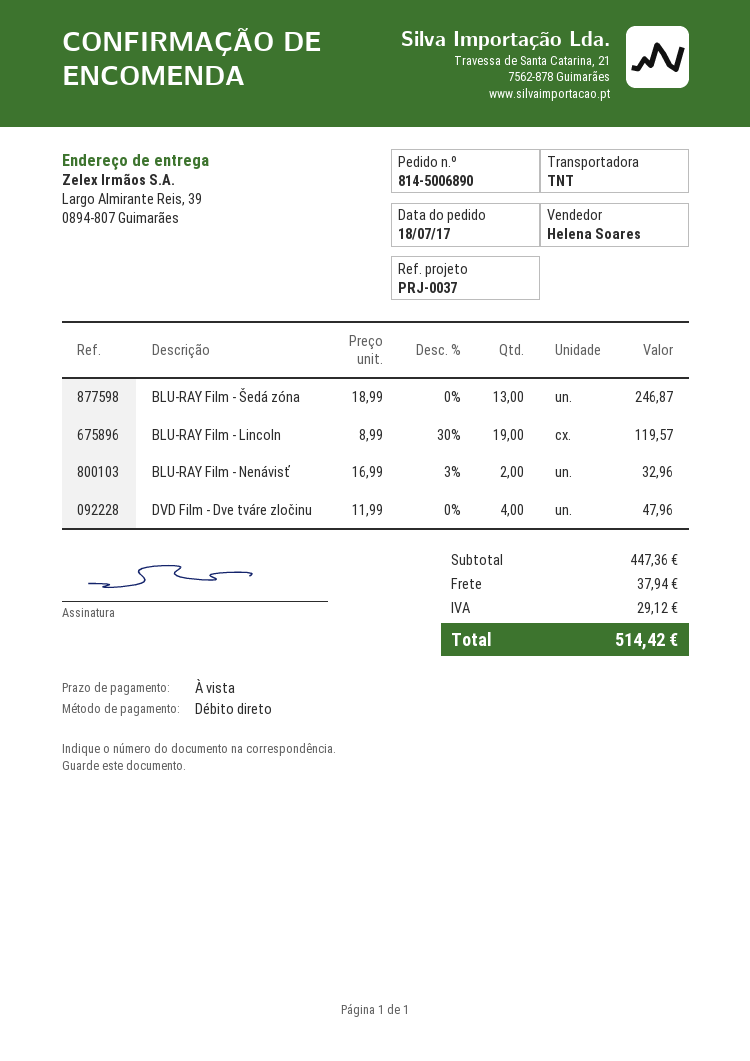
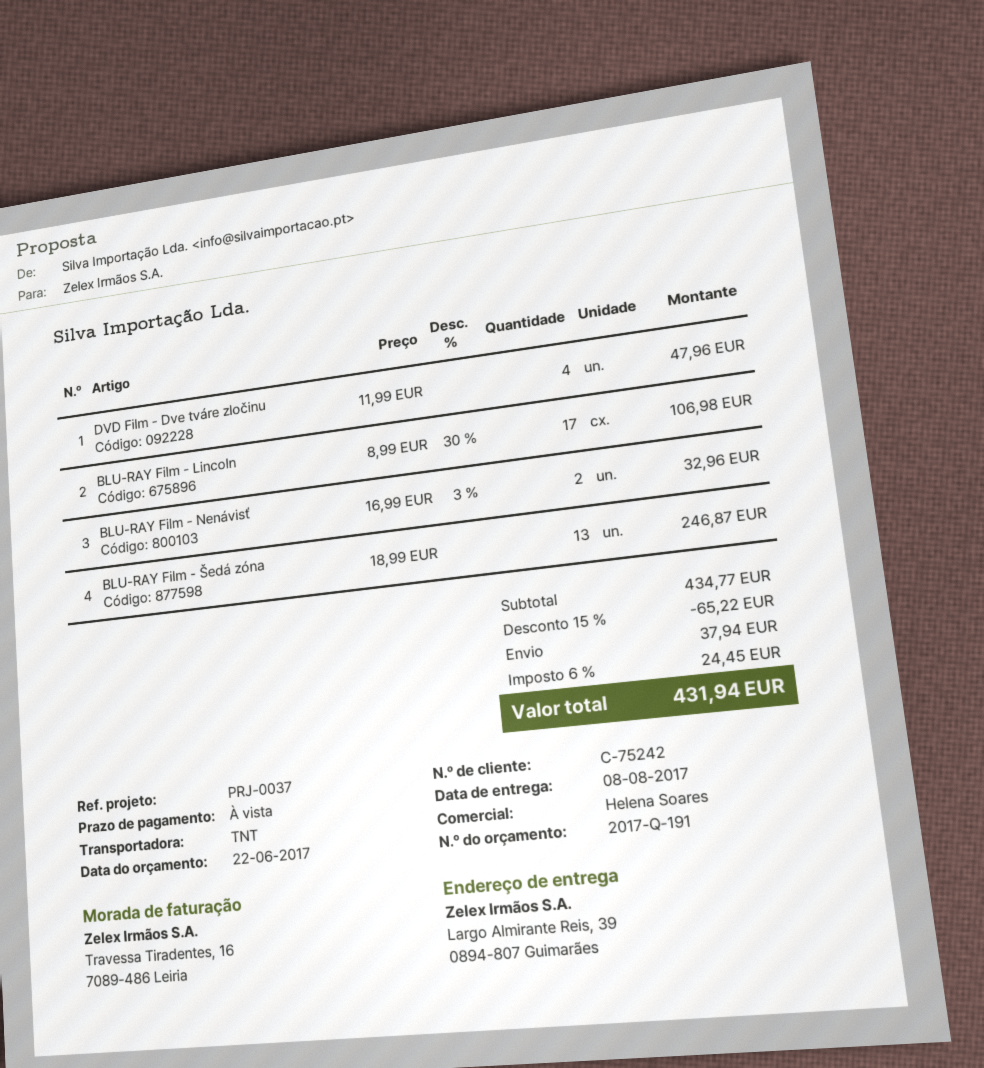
BLU-RAY Film - Lincoln: 19 x 8.99 - 30% = 119.57 -> 17 x 8.99 - 30% = 106.98
subtotal: 447.36 -> 434.77
discount: none -> 15% = 65.22
tax: 29.12 -> 24.45
total: 514.42 -> 431.94

